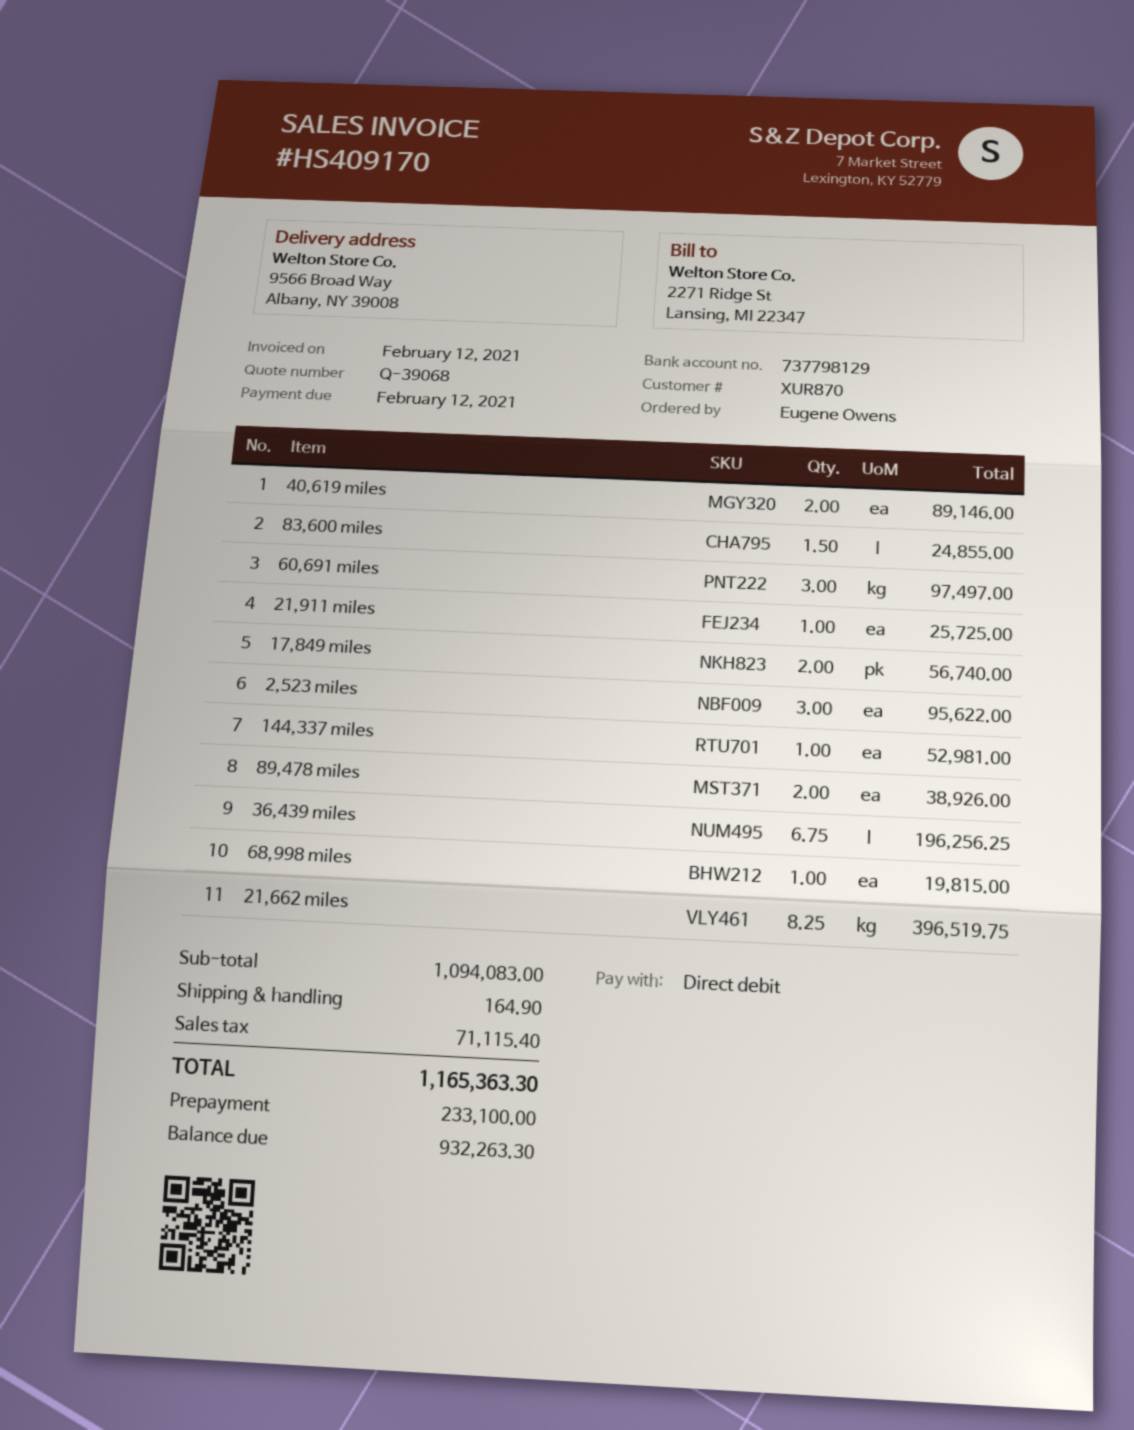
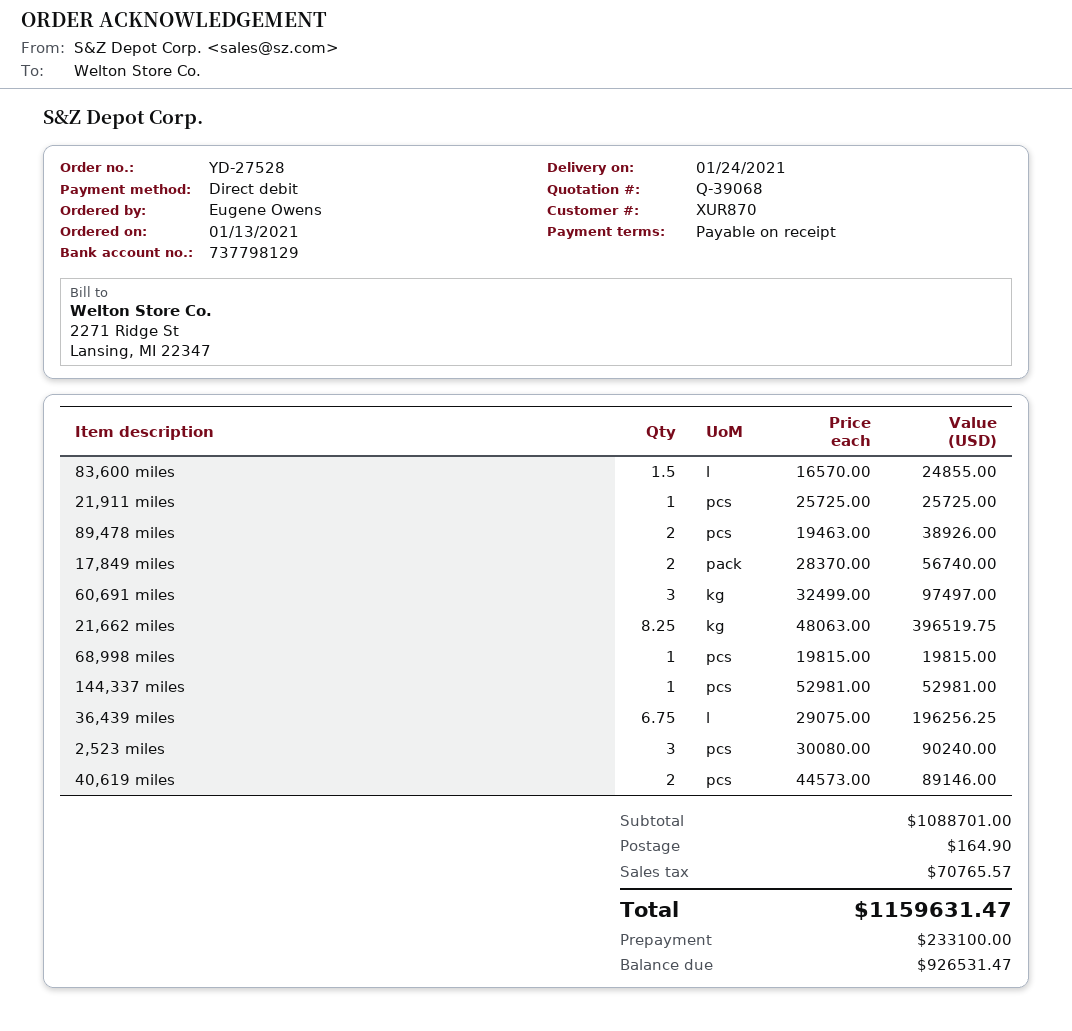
2,523 miles: 3 for 95622.00 -> 3 for 90240.00
subtotal: 1094083.00 -> 1088701.00
tax: 71115.40 -> 70765.57
total: 1165363.30 -> 1159631.47
balance: 932263.30 -> 926531.47

